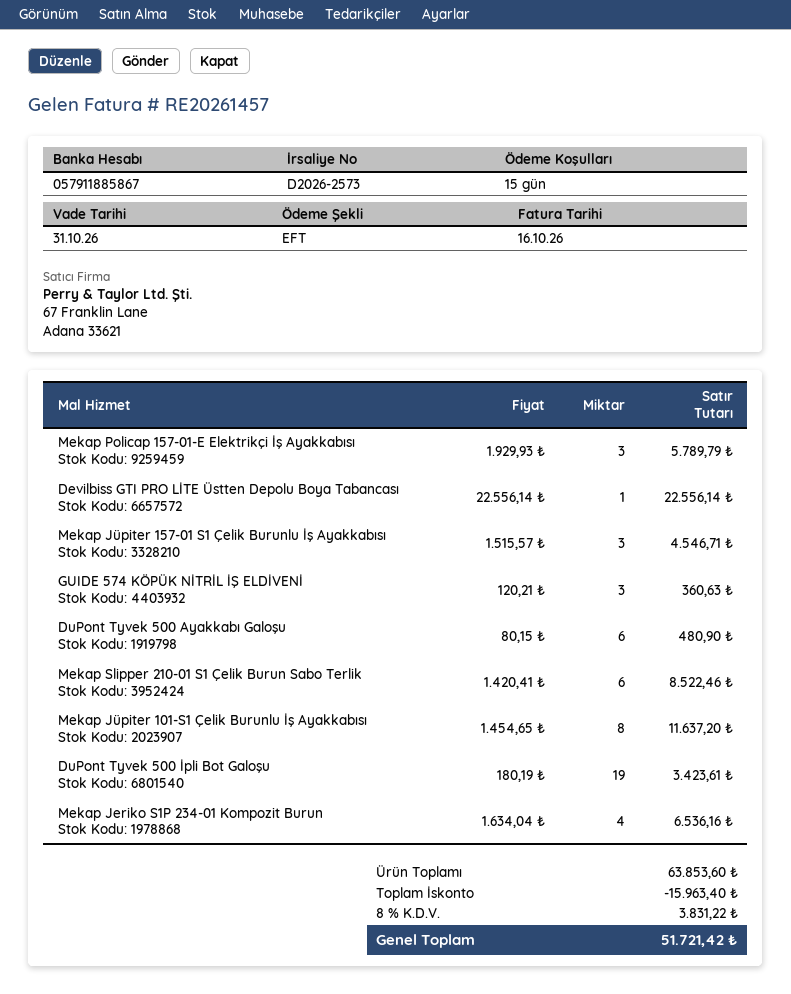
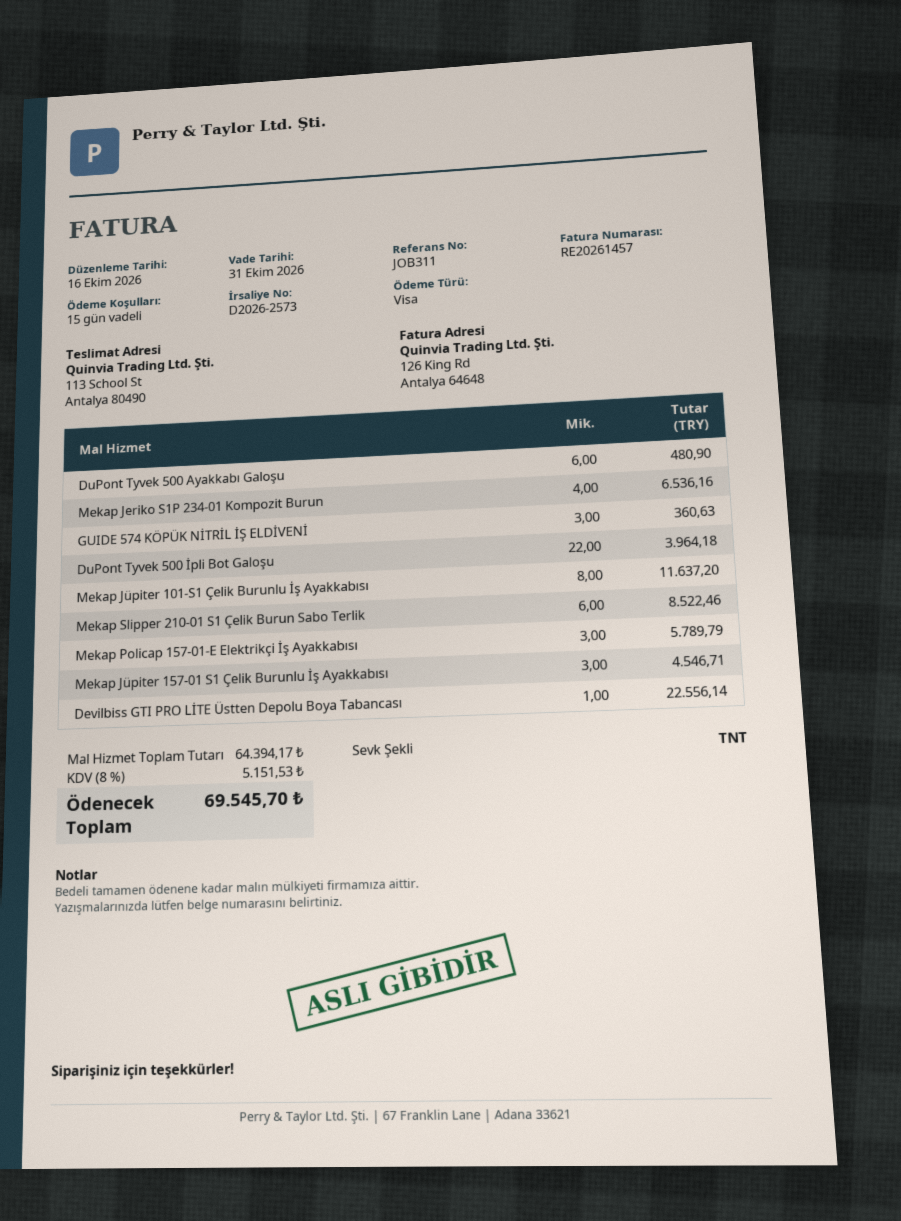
payment method: bank transfer -> Visa
DuPont Tyvek 500 İpli Bot Galoşu: 19 for 3423.61 -> 22 for 3964.18
subtotal: 63853.60 -> 64394.17
discount: 15963.40 -> none
tax: 8% = 3831.22 -> 8% = 5151.53
total: 51721.42 -> 69545.70

